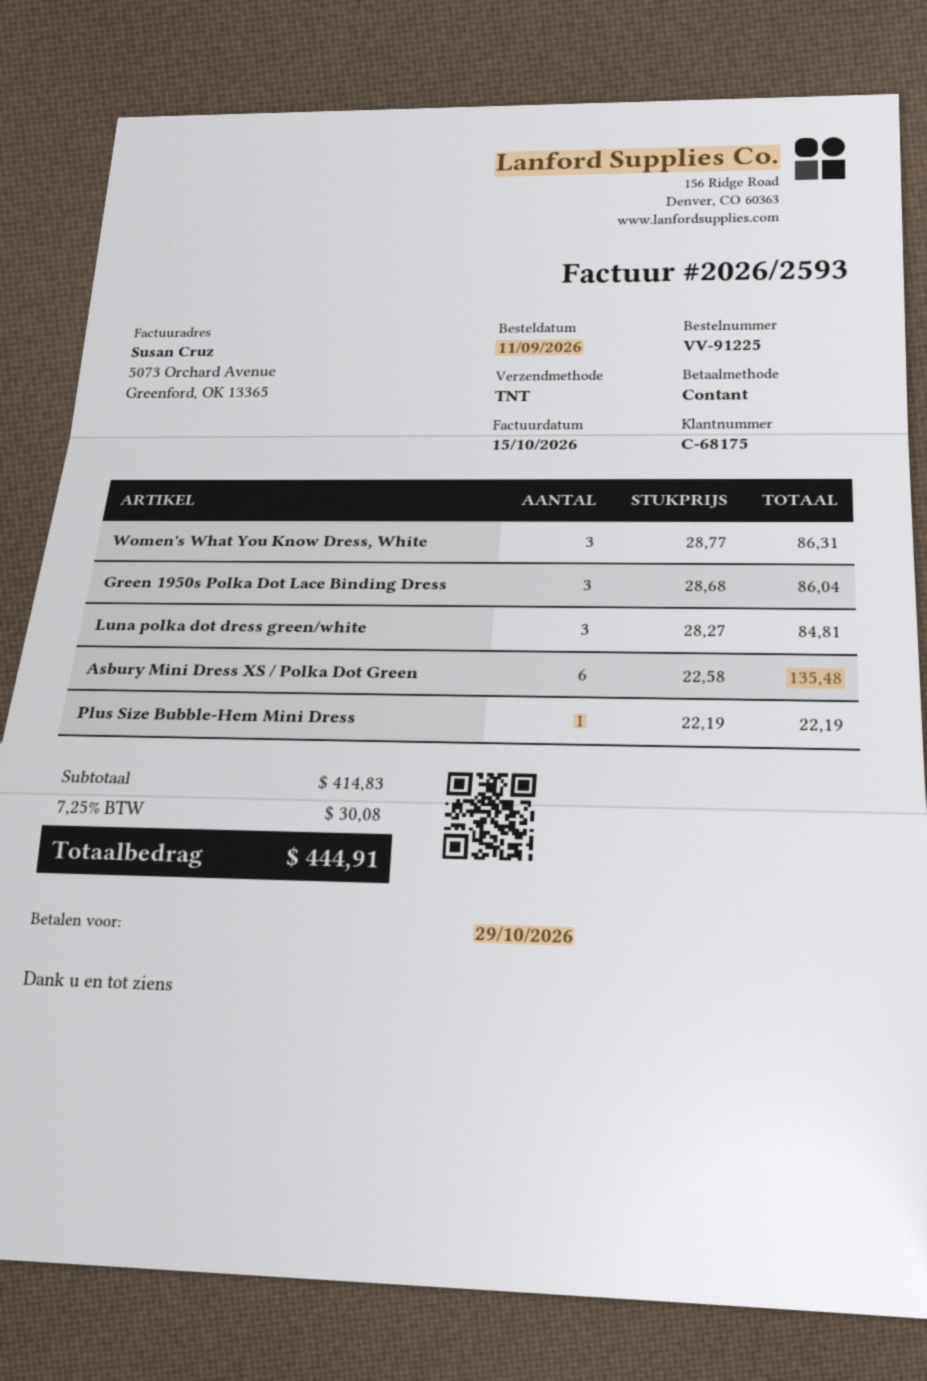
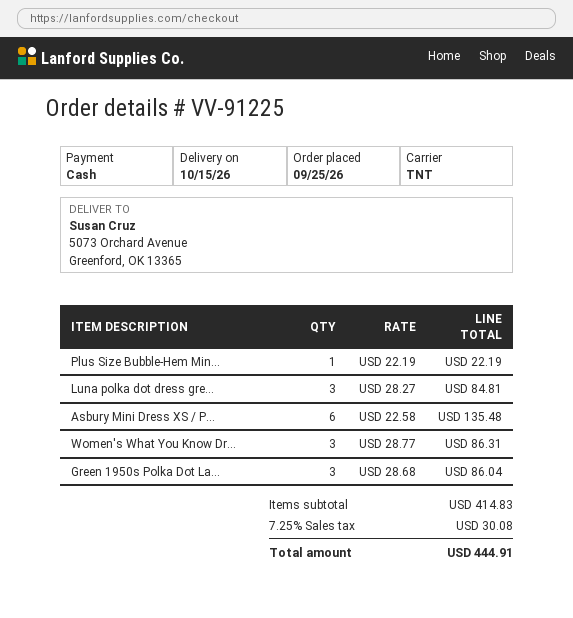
order date: 2026-09-11 -> 2026-09-25

